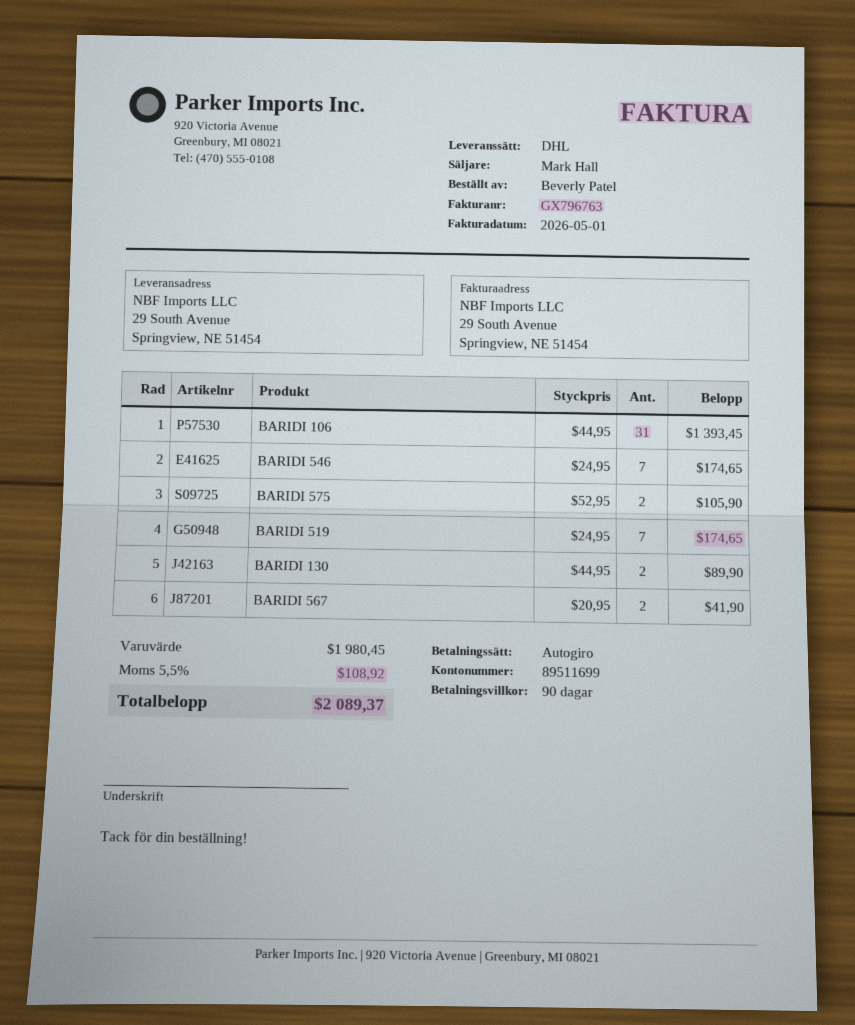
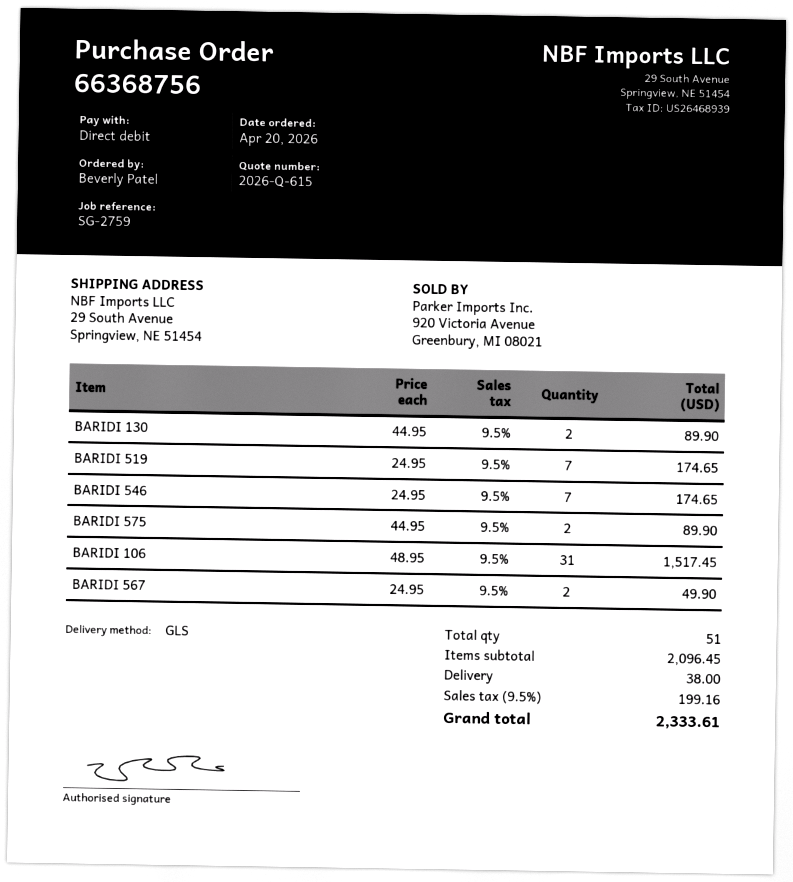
shipping method: DHL -> GLS
BARIDI 106: 31 x 44.95 = 1393.45 -> 31 x 48.95 = 1517.45
BARIDI 575: 2 x 52.95 = 105.90 -> 2 x 44.95 = 89.90
BARIDI 567: 2 x 20.95 = 41.90 -> 2 x 24.95 = 49.90
subtotal: 1980.45 -> 2096.45
shipping: none -> 38.00
tax: 5.5% = 108.92 -> 9.5% = 199.16
total: 2089.37 -> 2333.61

